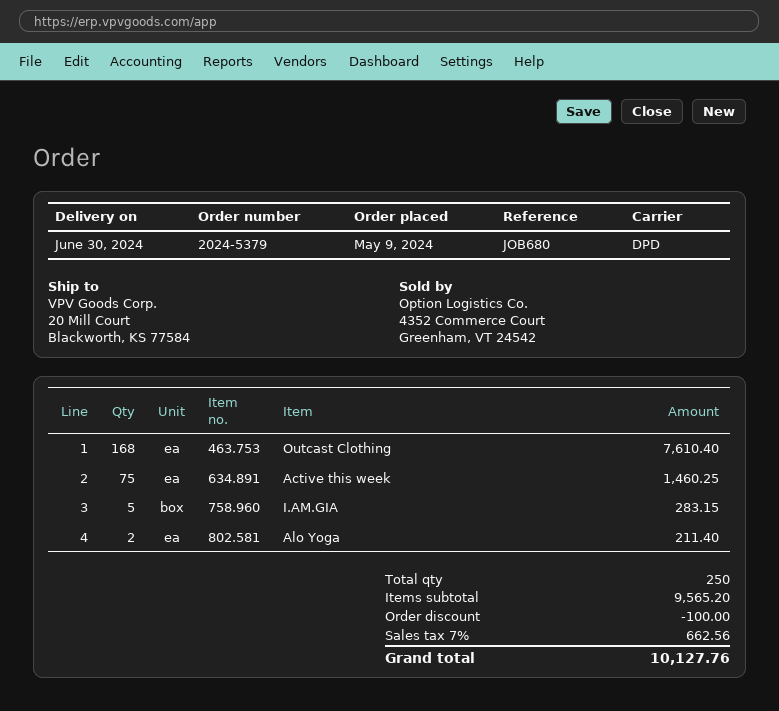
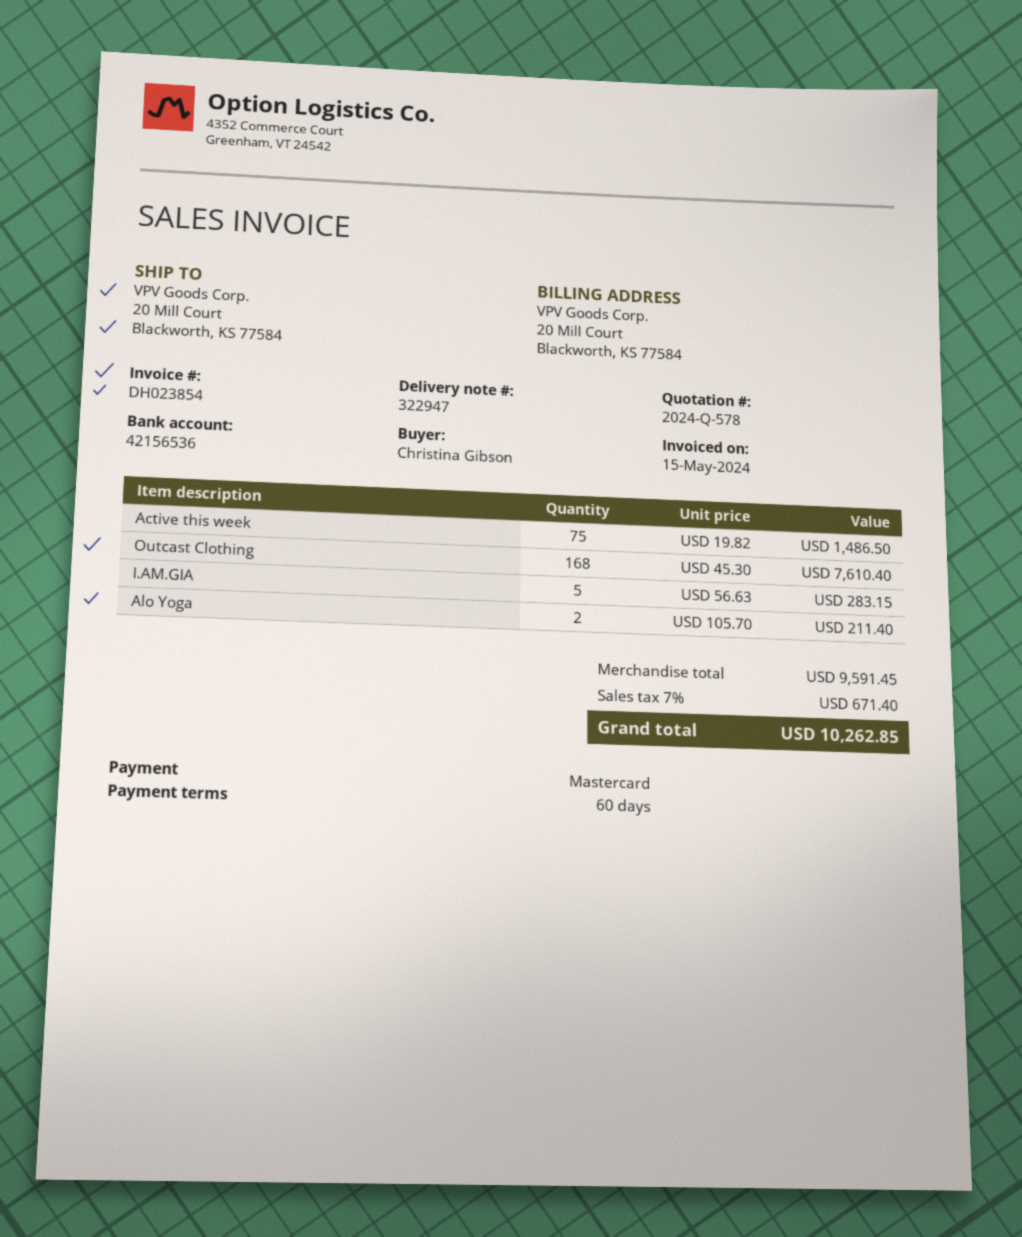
Active this week: 75 for 1460.25 -> 75 for 1486.50
subtotal: 9565.20 -> 9591.45
discount: 100.00 -> none
tax: 7% = 662.56 -> 7% = 671.40
total: 10127.76 -> 10262.85

